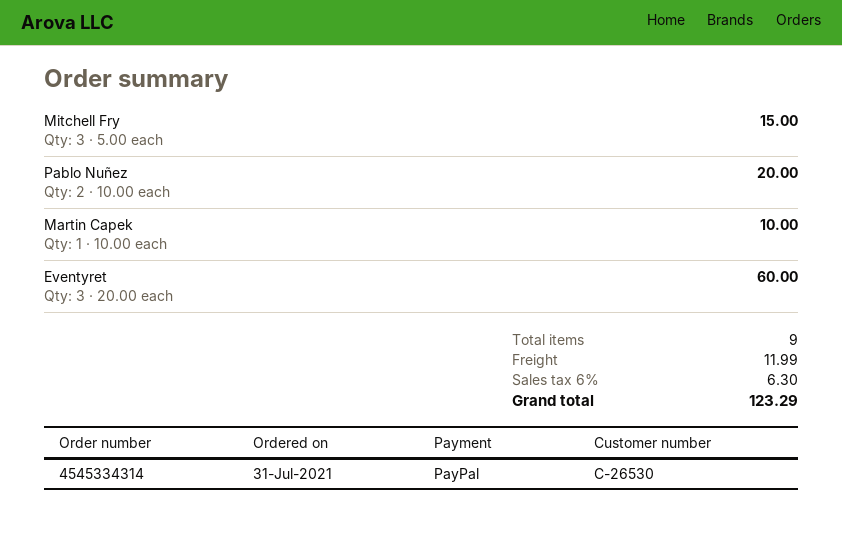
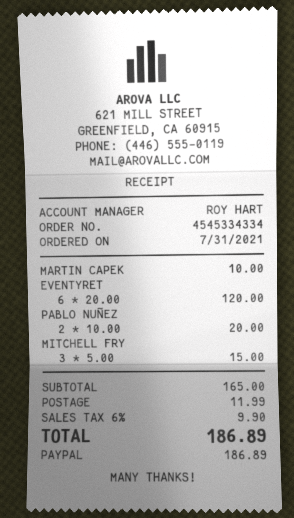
order number: 4545334314 -> 4545334334
Eventyret: 3 x 20.00 = 60.00 -> 6 x 20.00 = 120.00
tax: 6% = 6.30 -> 6% = 9.90
total: 123.29 -> 186.89

